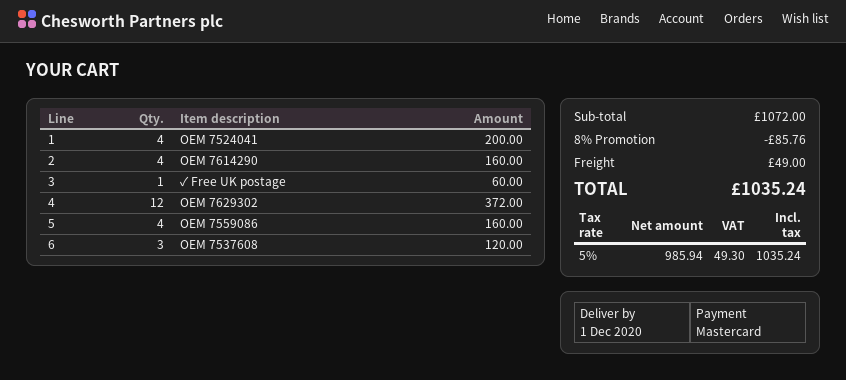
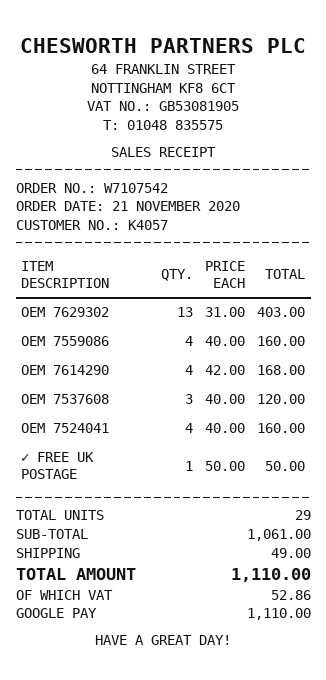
payment method: Mastercard -> Google Pay
OEM 7524041: 4 for 200.00 -> 4 for 160.00
OEM 7614290: 4 for 160.00 -> 4 for 168.00
✓ Free UK postage: 1 for 60.00 -> 1 for 50.00
OEM 7629302: 12 for 372.00 -> 13 for 403.00
subtotal: 1072.00 -> 1061.00
discount: 8% = 85.76 -> none
tax: 49.30 -> 52.86
total: 1035.24 -> 1110.00

